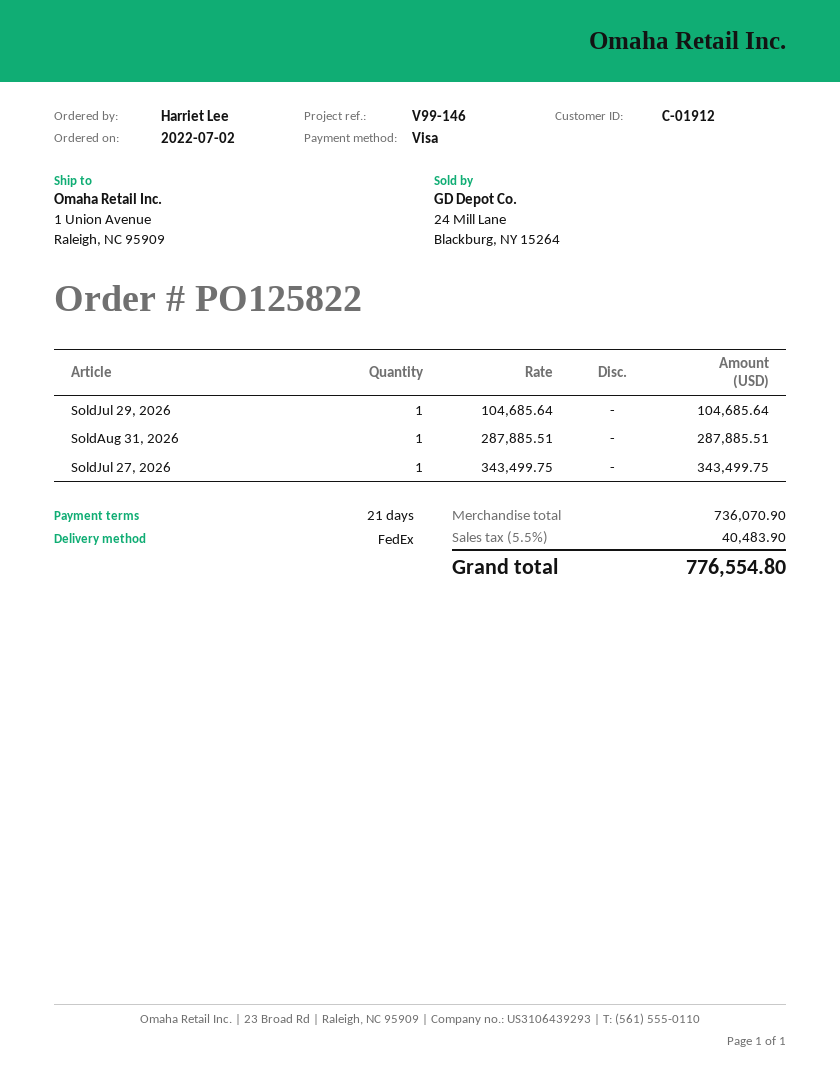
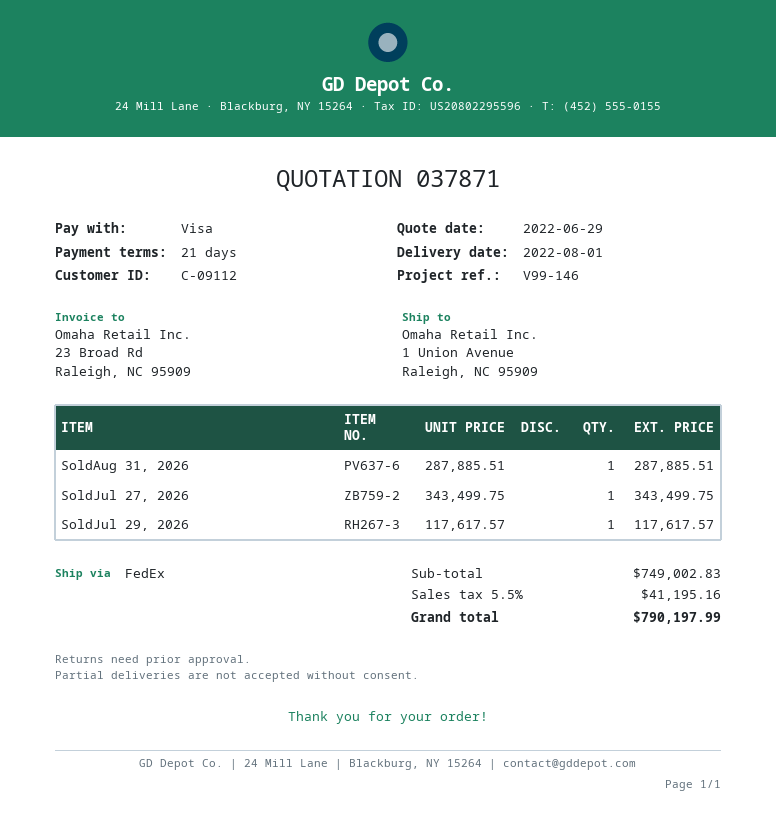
customer number: C-01912 -> C-09112
SoldJul 29, 2026: 1 x 104685.64 = 104685.64 -> 1 x 117617.57 = 117617.57
subtotal: 736070.90 -> 749002.83
tax: 5.5% = 40483.90 -> 5.5% = 41195.16
total: 776554.80 -> 790197.99

